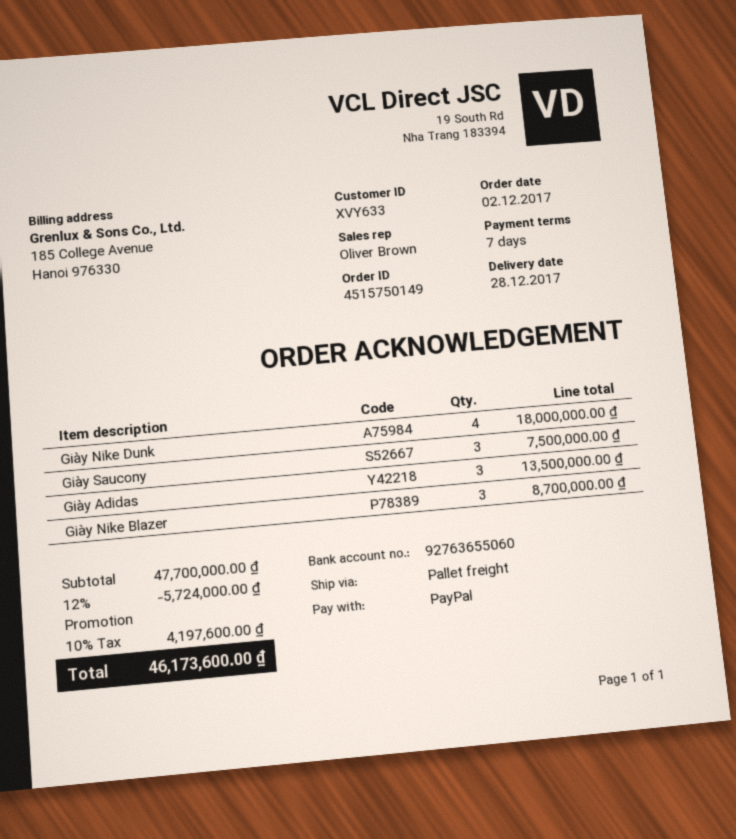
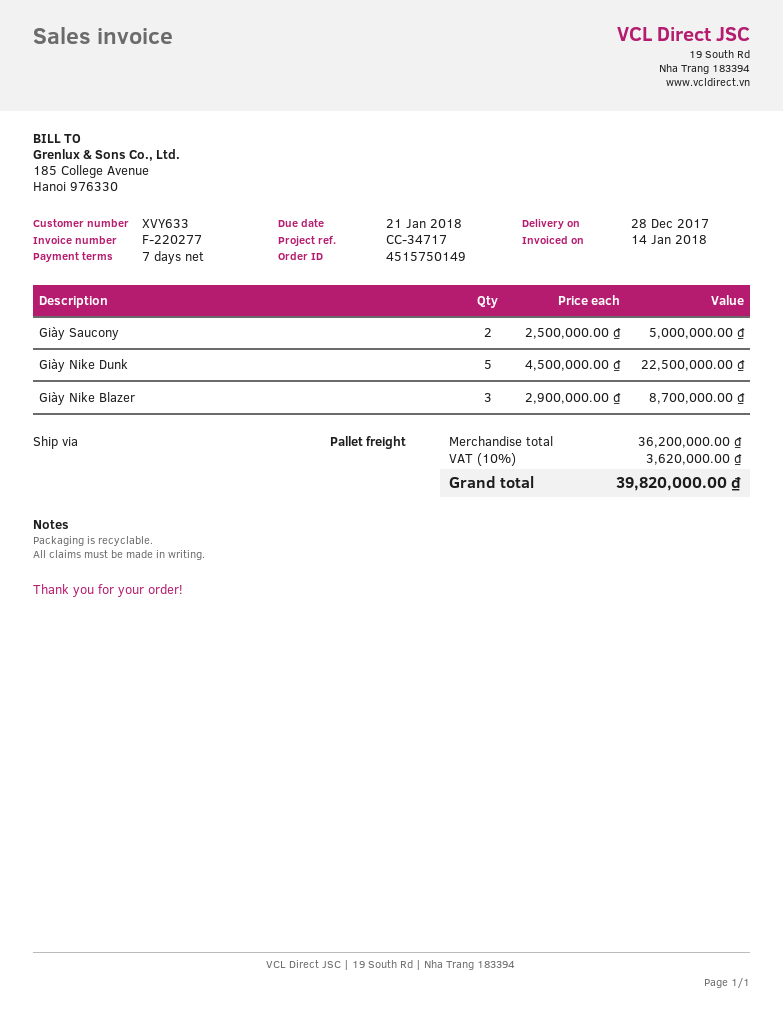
Giày Nike Dunk: 4 for 18000000.00 -> 5 for 22500000.00
Giày Saucony: 3 for 7500000.00 -> 2 for 5000000.00
Giày Adidas: 3 for 13500000.00 -> none
subtotal: 47700000.00 -> 36200000.00
discount: 12% = 5724000.00 -> none
tax: 10% = 4197600.00 -> 10% = 3620000.00
total: 46173600.00 -> 39820000.00

